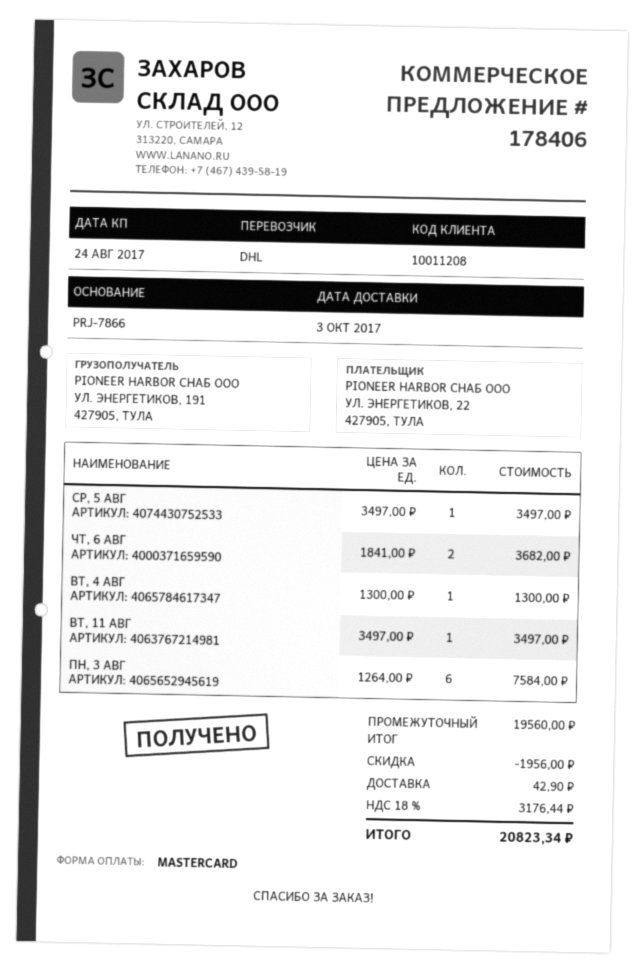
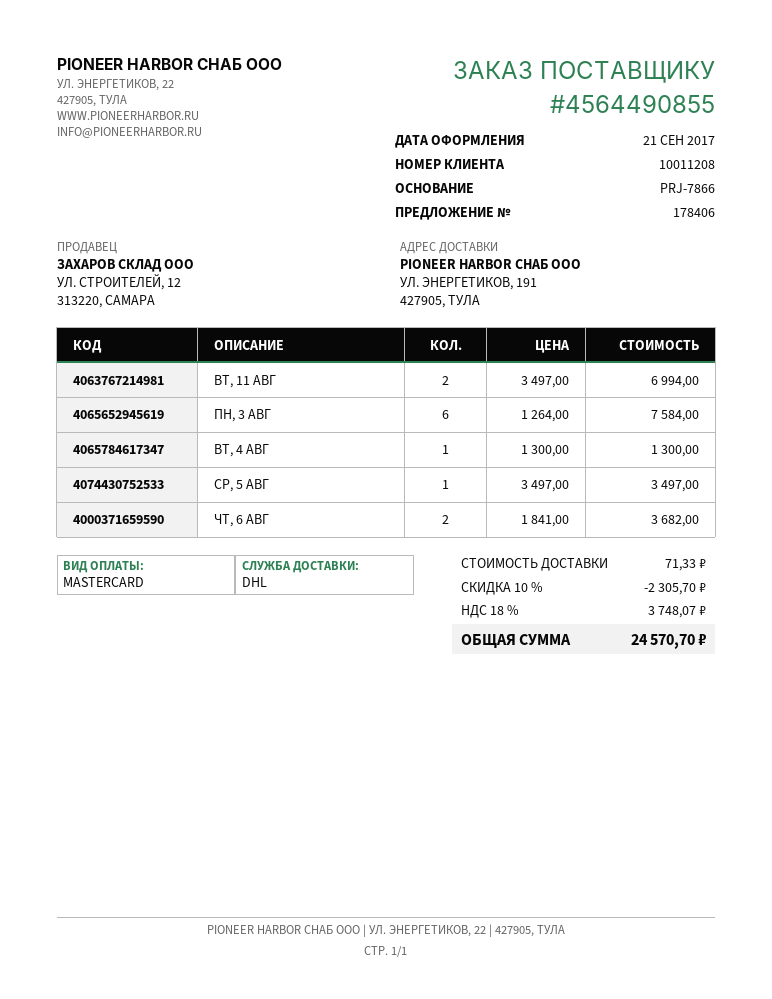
ВТ, 11 АВГ: 1 x 3497.00 = 3497.00 -> 2 x 3497.00 = 6994.00
discount: 1956.00 -> 2305.70
shipping: 42.90 -> 71.33
tax: 18% = 3176.44 -> 18% = 3748.07
total: 20823.34 -> 24570.70

